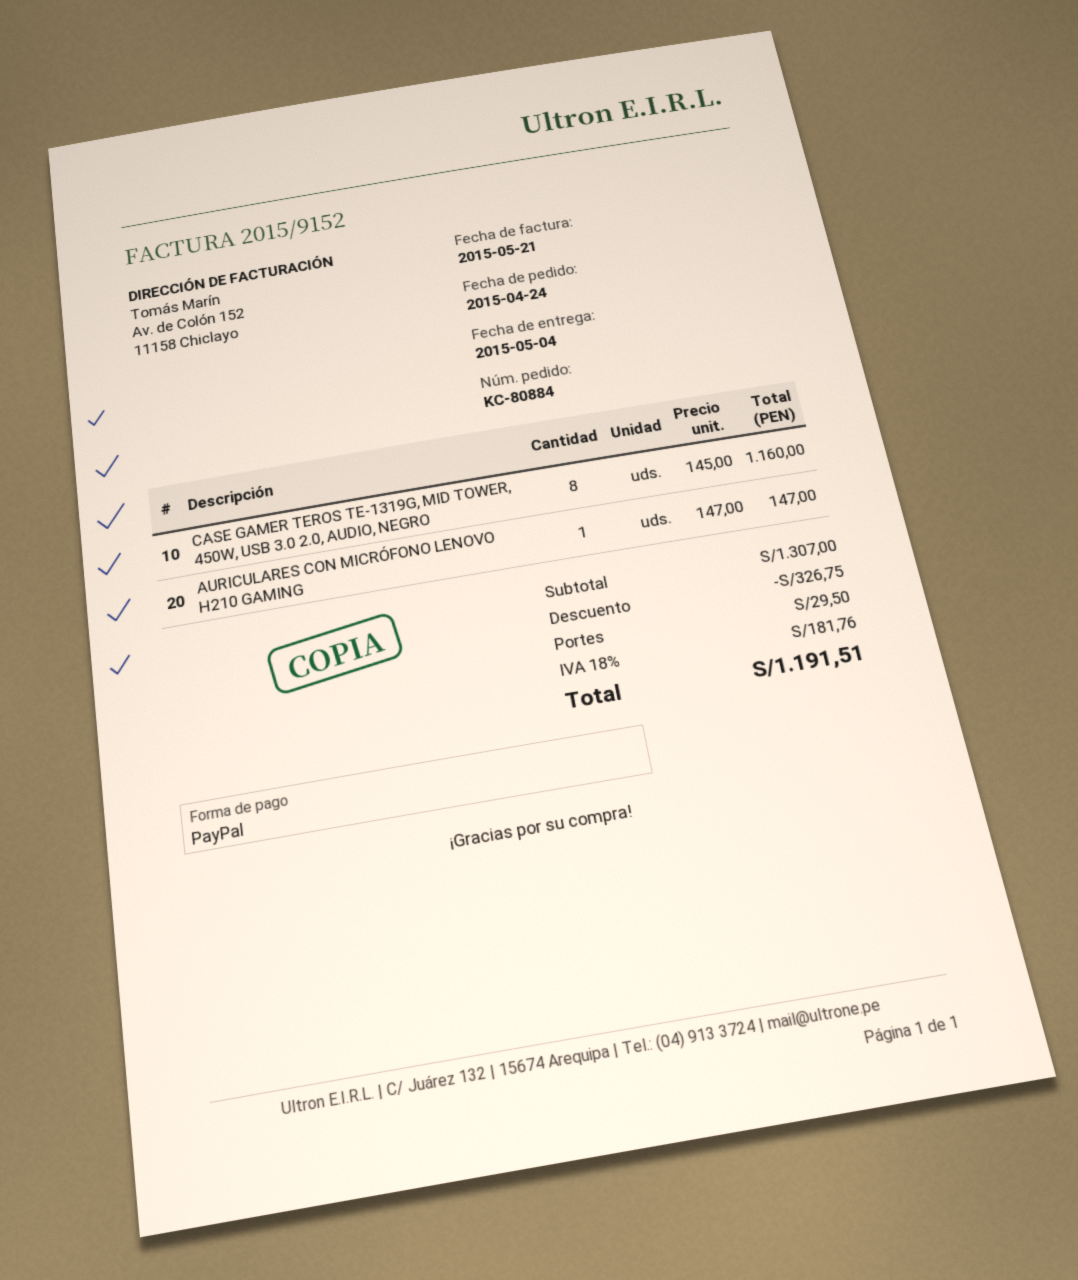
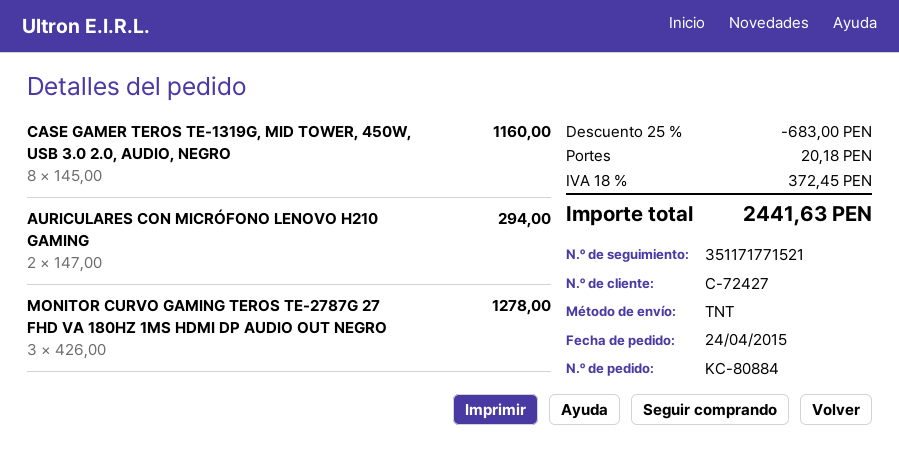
AURICULARES CON MICRÓFONO LENOVO H210 GAMING: 1 x 147.00 = 147.00 -> 2 x 147.00 = 294.00
MONITOR CURVO GAMING TEROS TE-2787G 27 FHD VA 180HZ 1MS HDMI DP AUDIO OUT NEGRO: none -> 3 x 426.00 = 1278.00
discount: 326.75 -> 683.00
shipping: 29.50 -> 20.18
tax: 18% = 181.76 -> 18% = 372.45
total: 1191.51 -> 2441.63

